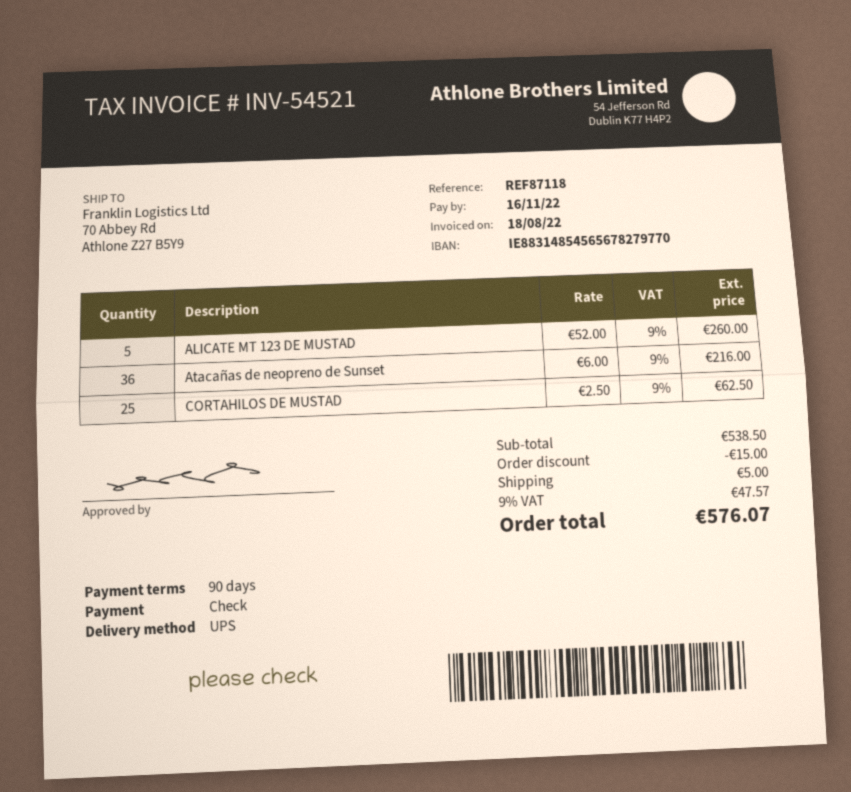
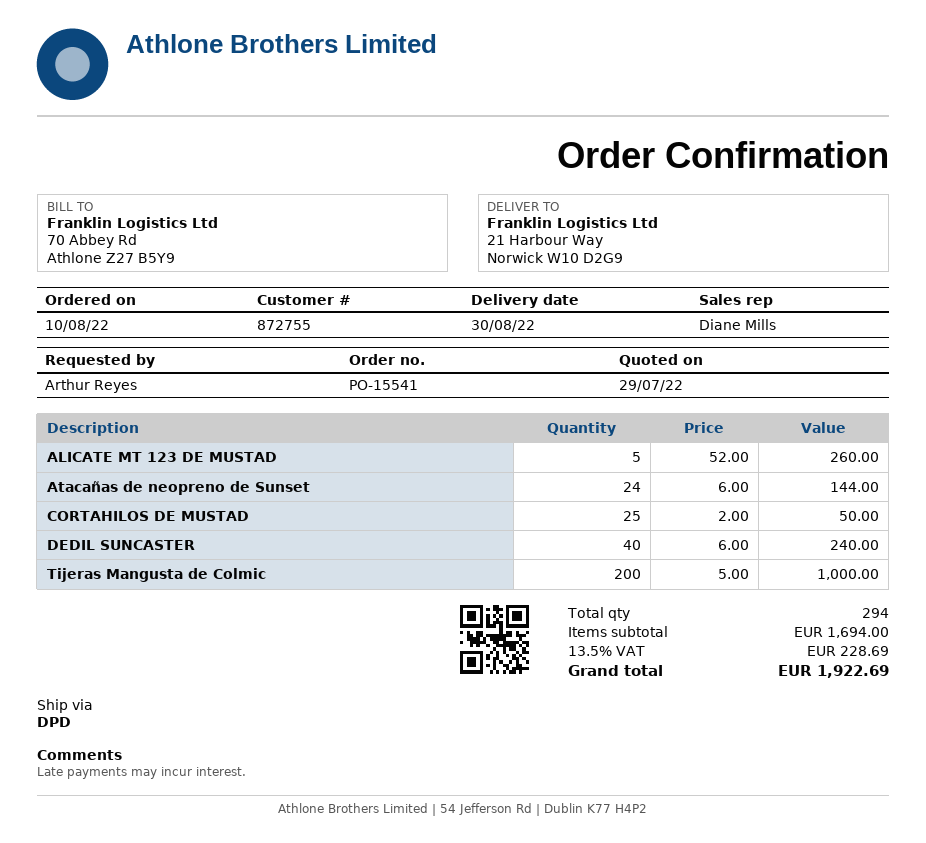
shipping method: UPS -> DPD
ship to: 70 Abbey Rd, Athlone Z27 B5Y9 -> 21 Harbour Way, Norwick W10 D2G9
Atacañas de neopreno de Sunset: 36 x 6.00 = 216.00 -> 24 x 6.00 = 144.00
CORTAHILOS DE MUSTAD: 25 x 2.50 = 62.50 -> 25 x 2.00 = 50.00
DEDIL SUNCASTER: none -> 40 x 6.00 = 240.00
Tijeras Mangusta de Colmic: none -> 200 x 5.00 = 1000.00
subtotal: 538.50 -> 1694.00
discount: 15.00 -> none
shipping: 5.00 -> none
tax: 9% = 47.57 -> 13.5% = 228.69
total: 576.07 -> 1922.69

